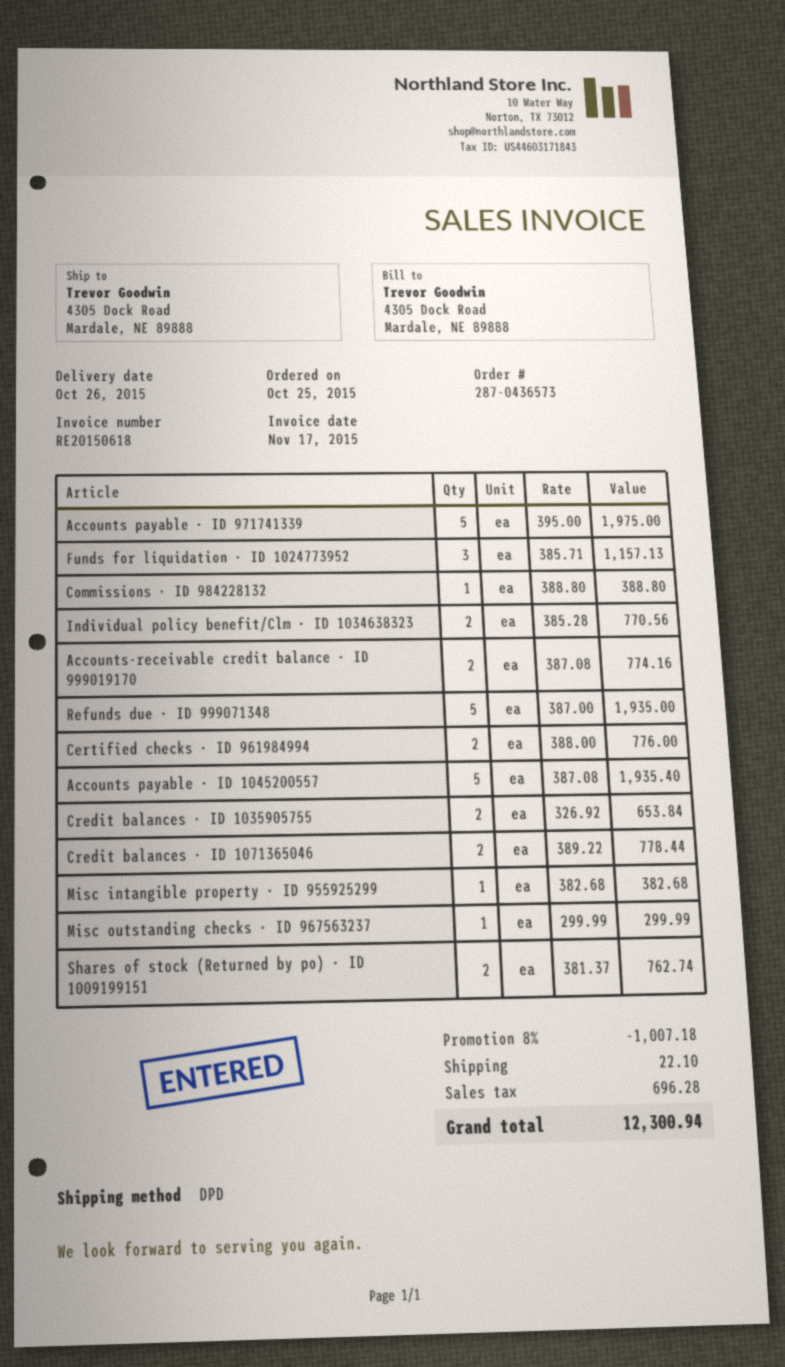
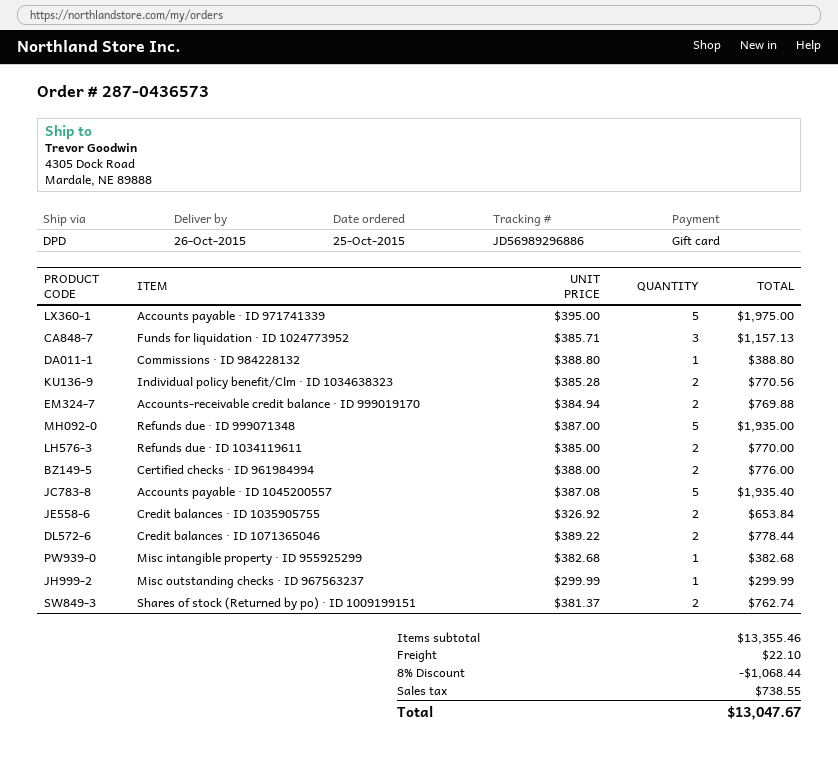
Accounts-receivable credit balance · ID 999019170: 2 x 387.08 = 774.16 -> 2 x 384.94 = 769.88
Refunds due · ID 1034119611: none -> 2 x 385.00 = 770.00
discount: 8% = 1007.18 -> 8% = 1068.44
tax: 696.28 -> 738.55
total: 12300.94 -> 13047.67

